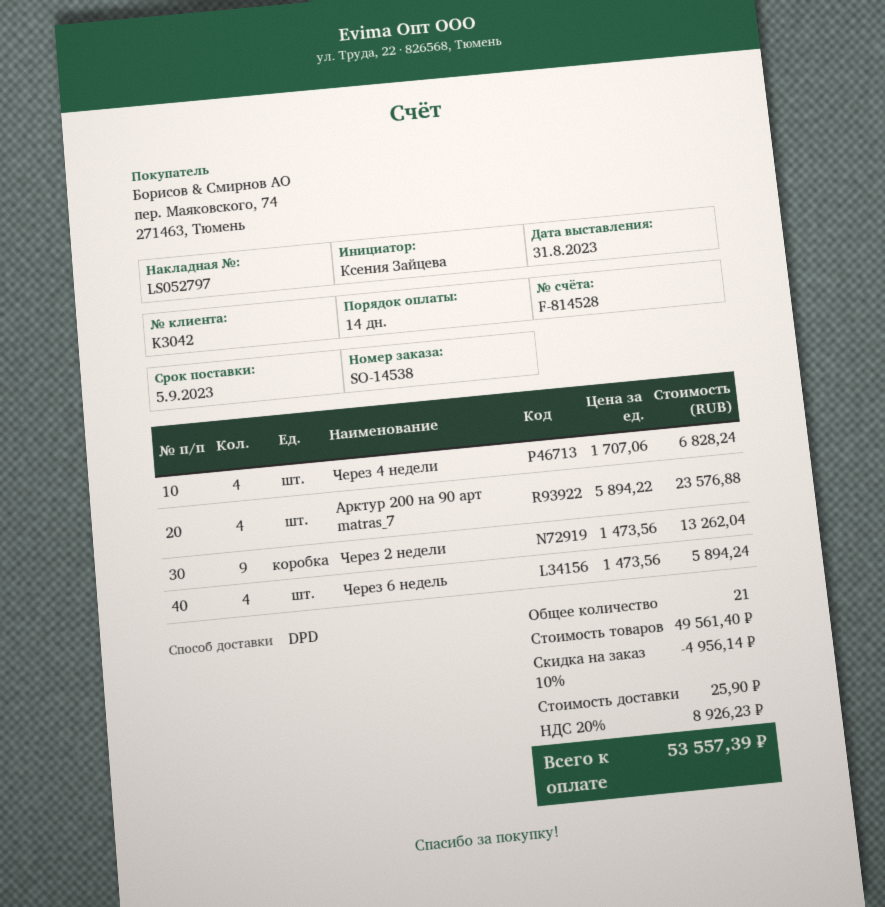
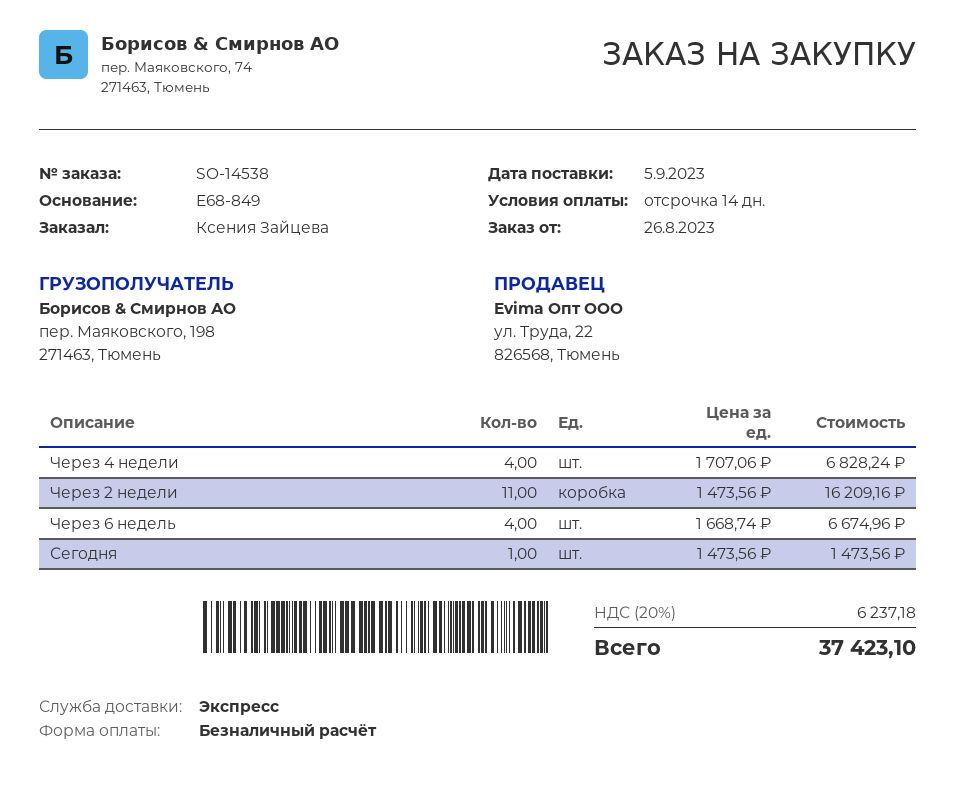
shipping method: DPD -> express
Арктур 200 на 90 арт matras_7: 4 x 5894.22 = 23576.88 -> none
Через 2 недели: 9 x 1473.56 = 13262.04 -> 11 x 1473.56 = 16209.16
Через 6 недель: 4 x 1473.56 = 5894.24 -> 4 x 1668.74 = 6674.96
Сегодня: none -> 1 x 1473.56 = 1473.56
discount: 10% = 4956.14 -> none
shipping: 25.90 -> none
tax: 20% = 8926.23 -> 20% = 6237.18
total: 53557.39 -> 37423.10

